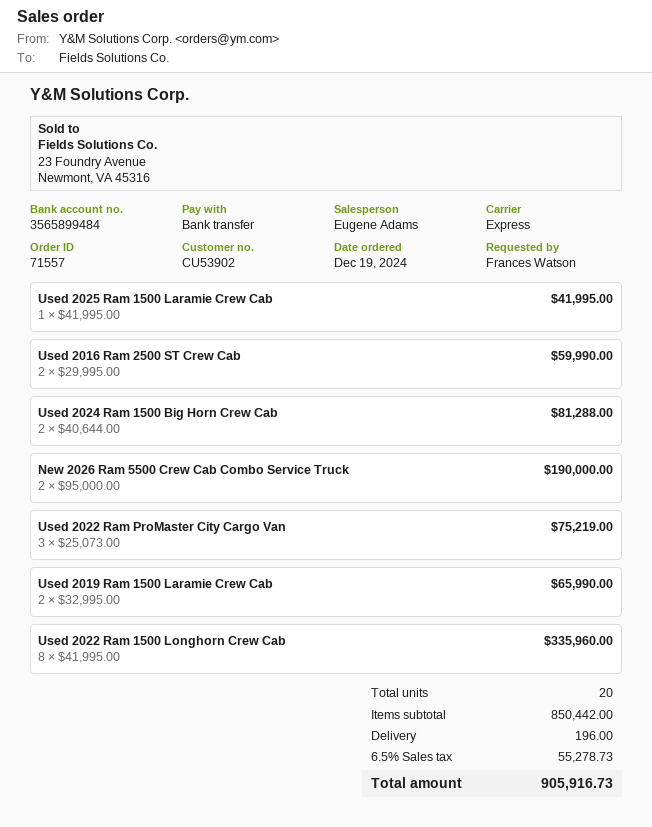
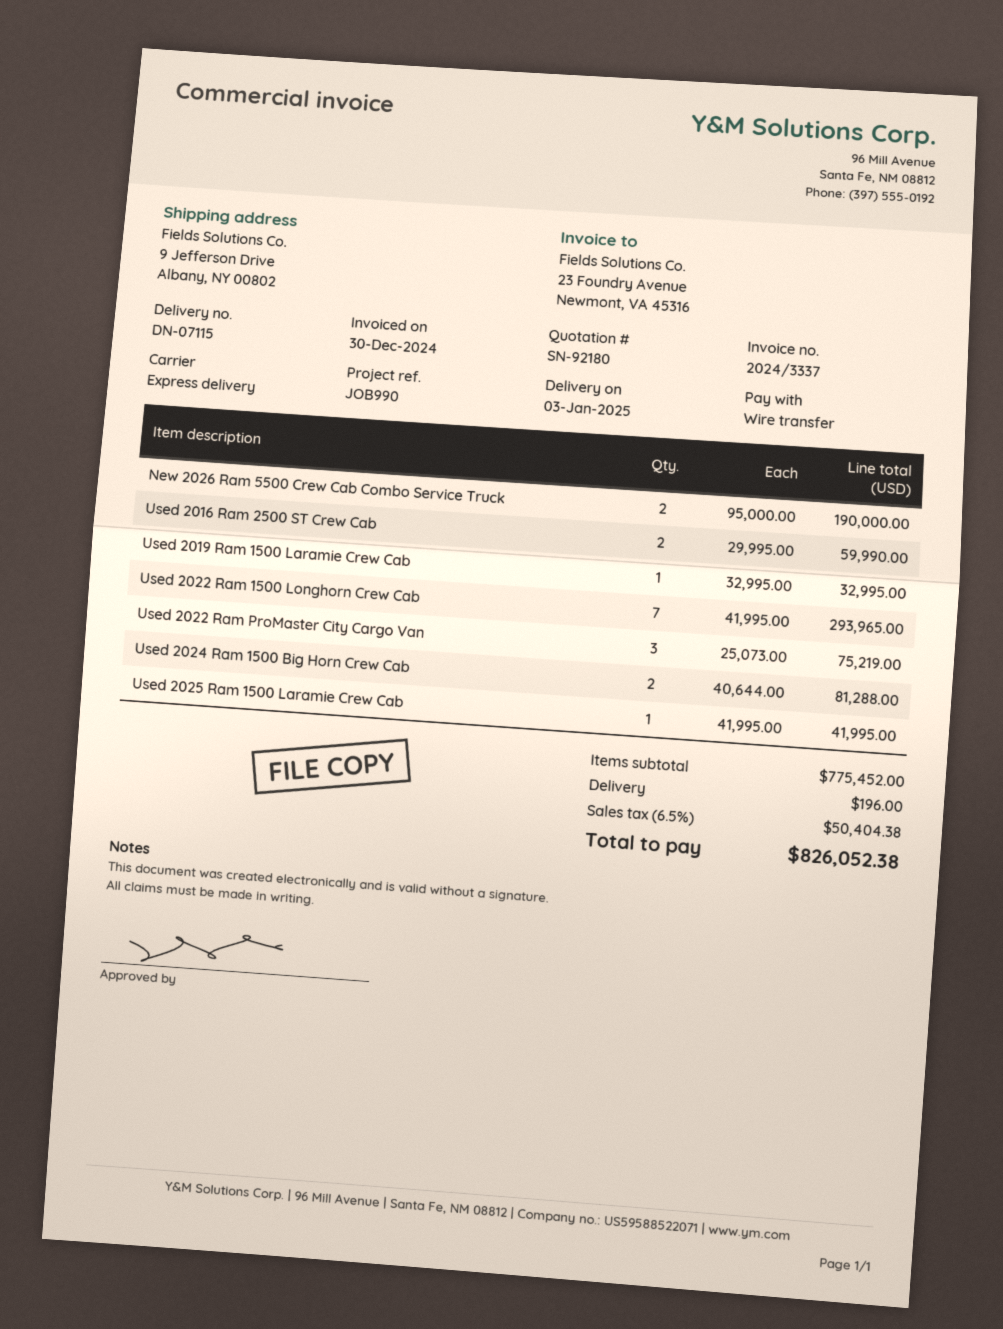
Used 2019 Ram 1500 Laramie Crew Cab: 2 x 32995.00 = 65990.00 -> 1 x 32995.00 = 32995.00
Used 2022 Ram 1500 Longhorn Crew Cab: 8 x 41995.00 = 335960.00 -> 7 x 41995.00 = 293965.00
subtotal: 850442.00 -> 775452.00
tax: 6.5% = 55278.73 -> 6.5% = 50404.38
total: 905916.73 -> 826052.38

